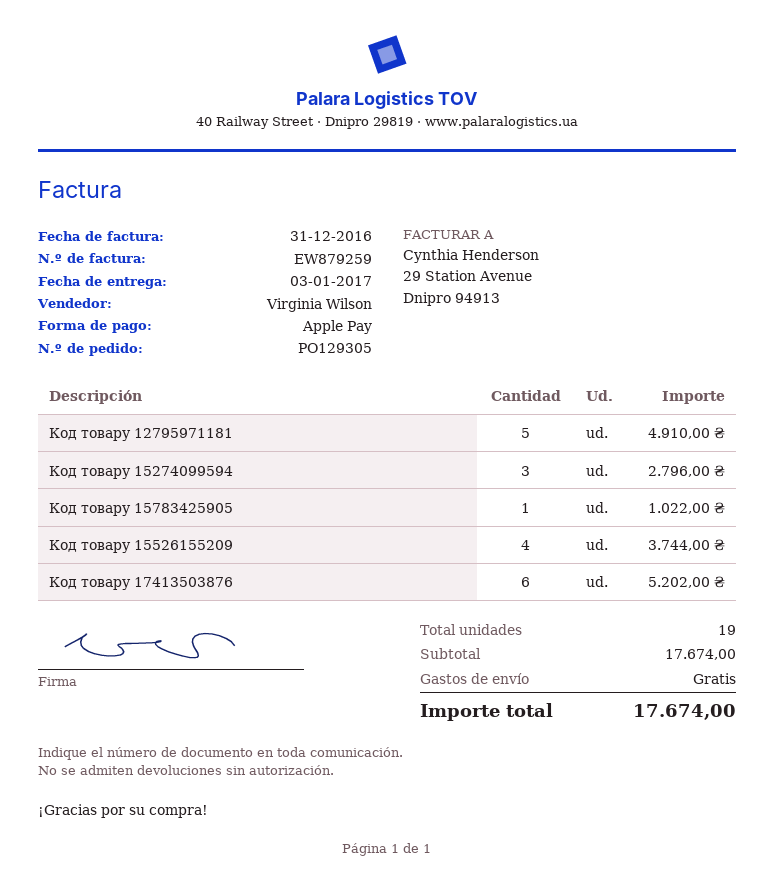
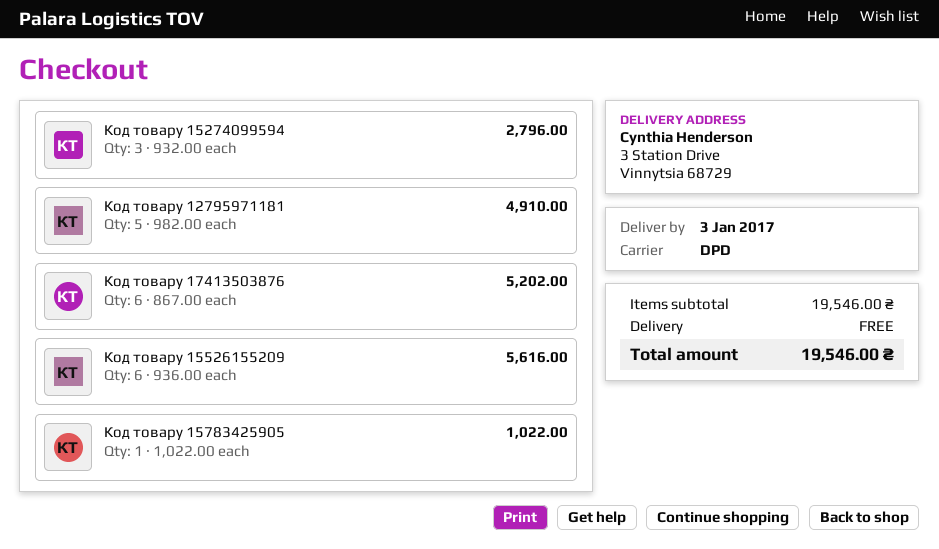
Код товару 15526155209: 4 for 3744.00 -> 6 for 5616.00
subtotal: 17674.00 -> 19546.00
total: 17674.00 -> 19546.00

